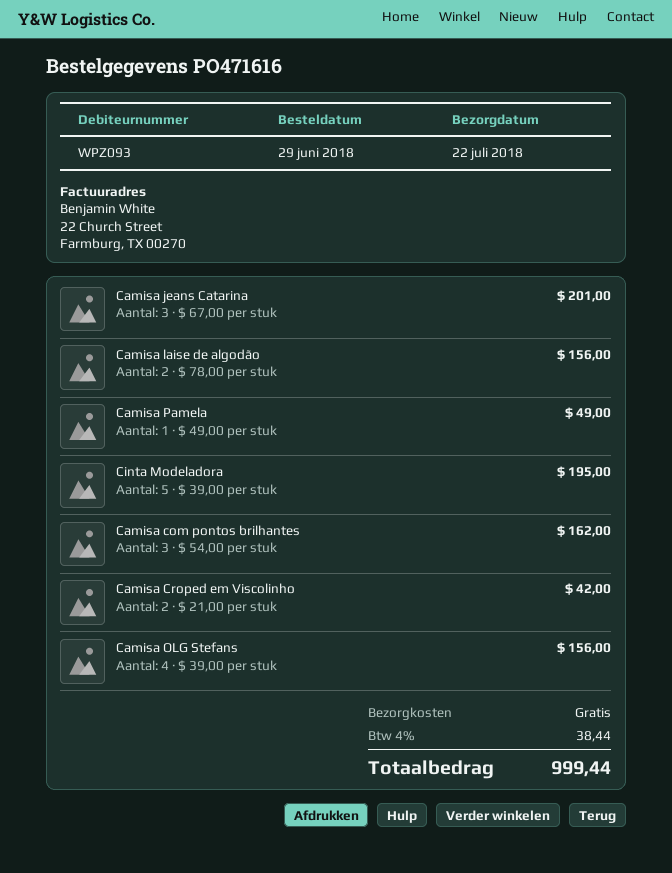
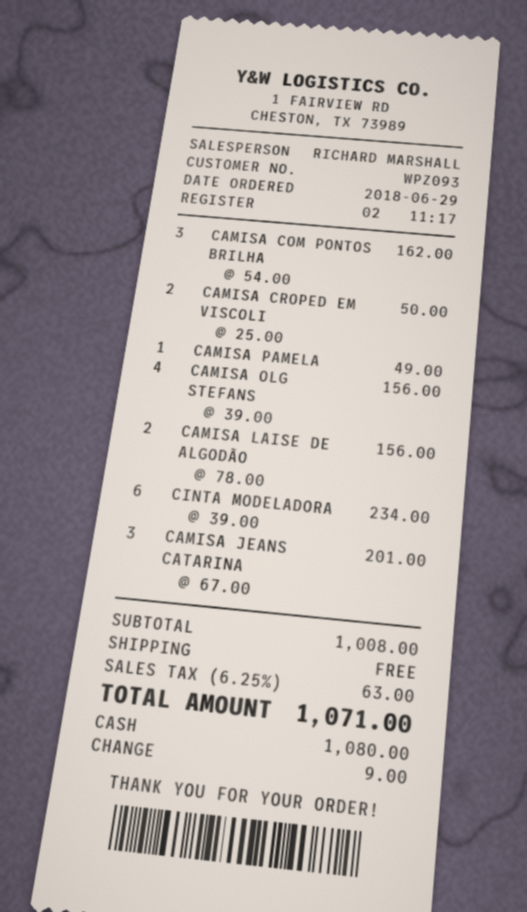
Cinta Modeladora: 5 x 39.00 = 195.00 -> 6 x 39.00 = 234.00
Camisa Croped em Viscolinho: 2 x 21.00 = 42.00 -> 2 x 25.00 = 50.00
tax: 4% = 38.44 -> 6.25% = 63.00
total: 999.44 -> 1071.00

